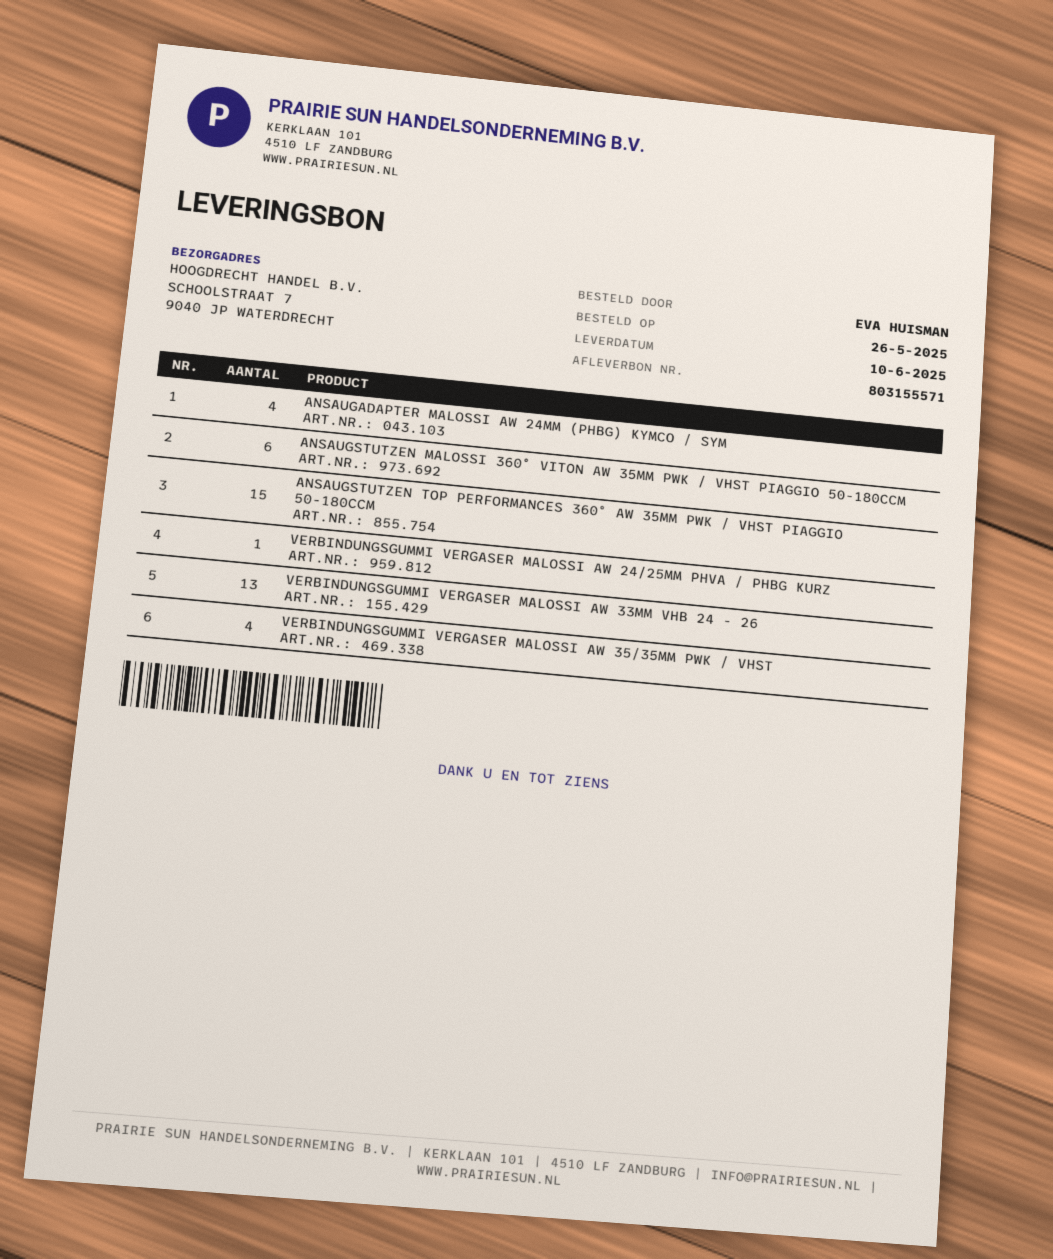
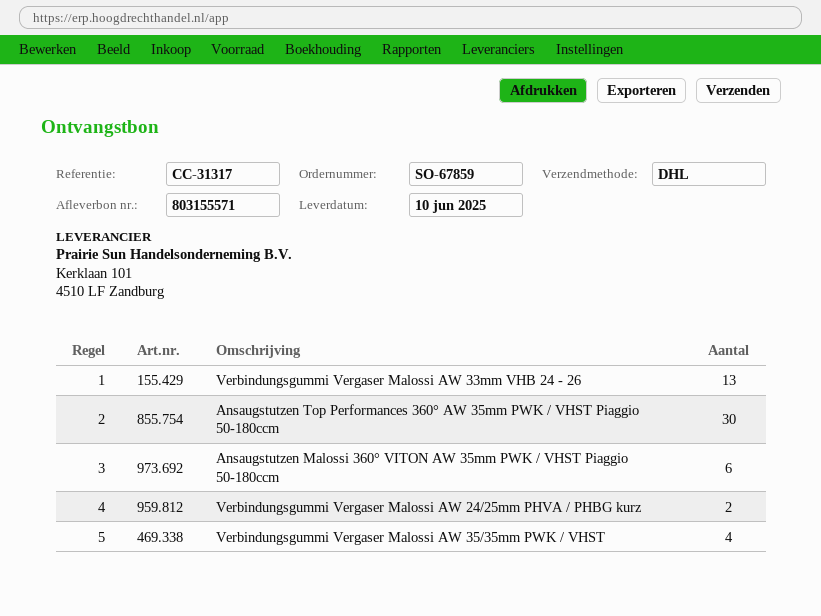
ANSAUGADAPTER MALOSSI AW 24MM (PHBG) KYMCO / SYM: 4 -> none
ANSAUGSTUTZEN TOP PERFORMANCES 360° AW 35MM PWK / VHST PIAGGIO 50-180CCM: 15 -> 30
VERBINDUNGSGUMMI VERGASER MALOSSI AW 24/25MM PHVA / PHBG KURZ: 1 -> 2

